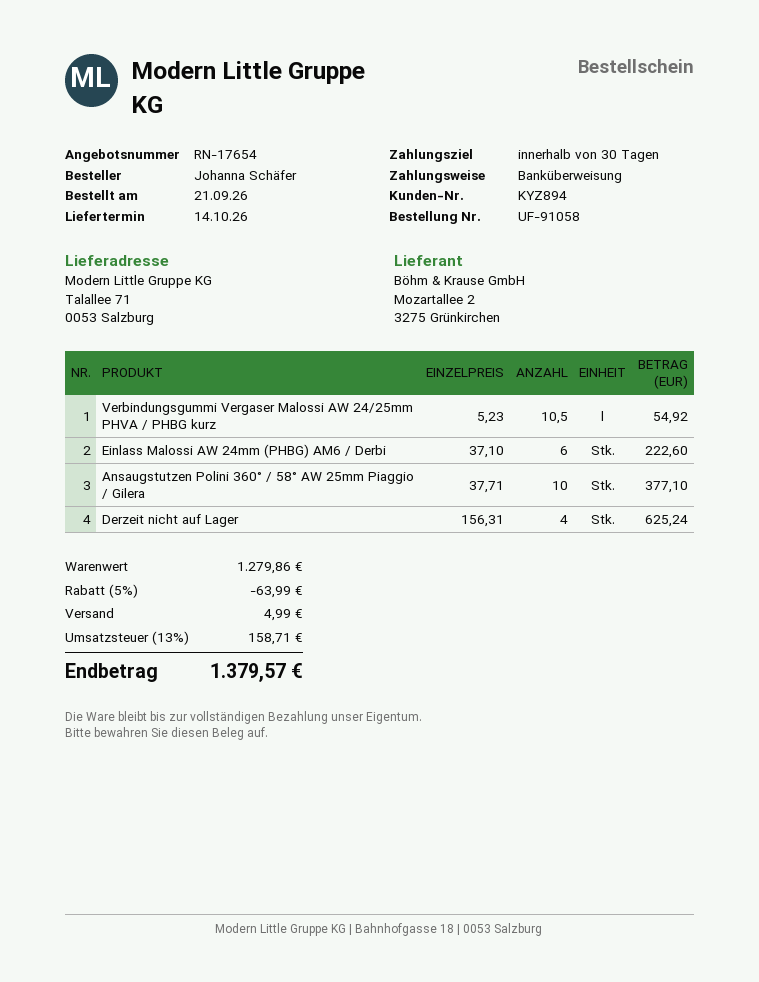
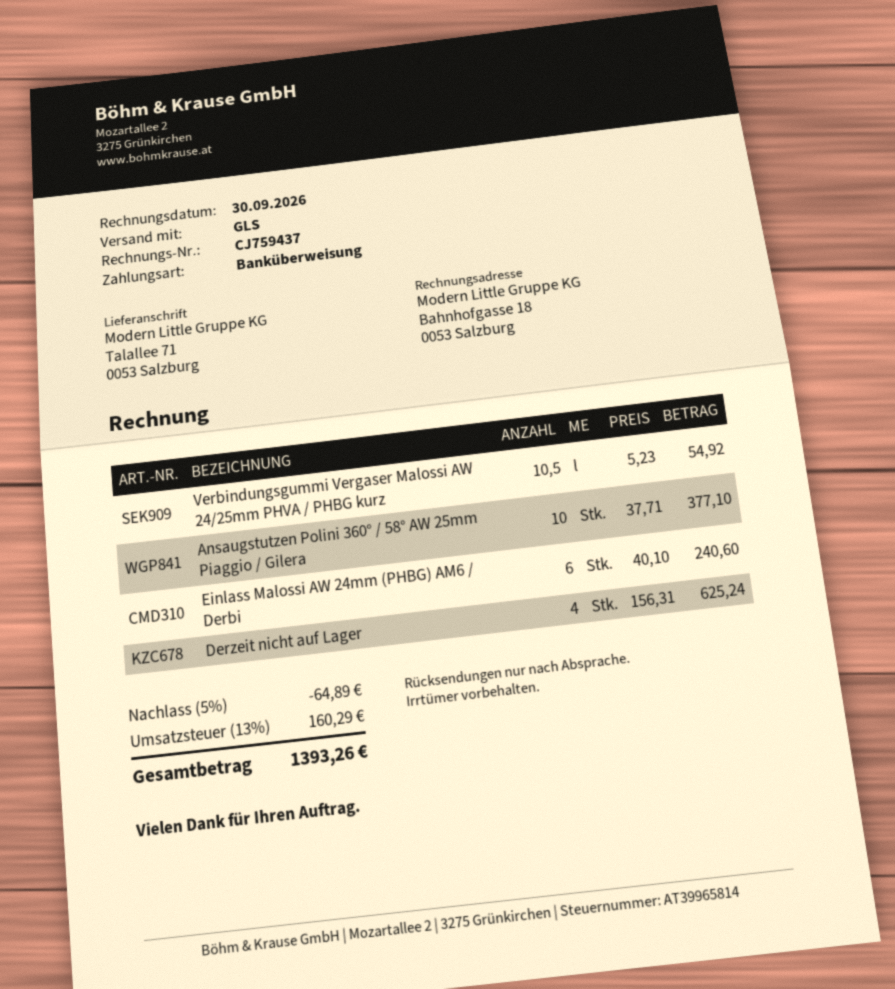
Einlass Malossi AW 24mm (PHBG) AM6 / Derbi: 6 x 37.10 = 222.60 -> 6 x 40.10 = 240.60
discount: 5% = 63.99 -> 5% = 64.89
shipping: 4.99 -> none
tax: 13% = 158.71 -> 13% = 160.29
total: 1379.57 -> 1393.26

